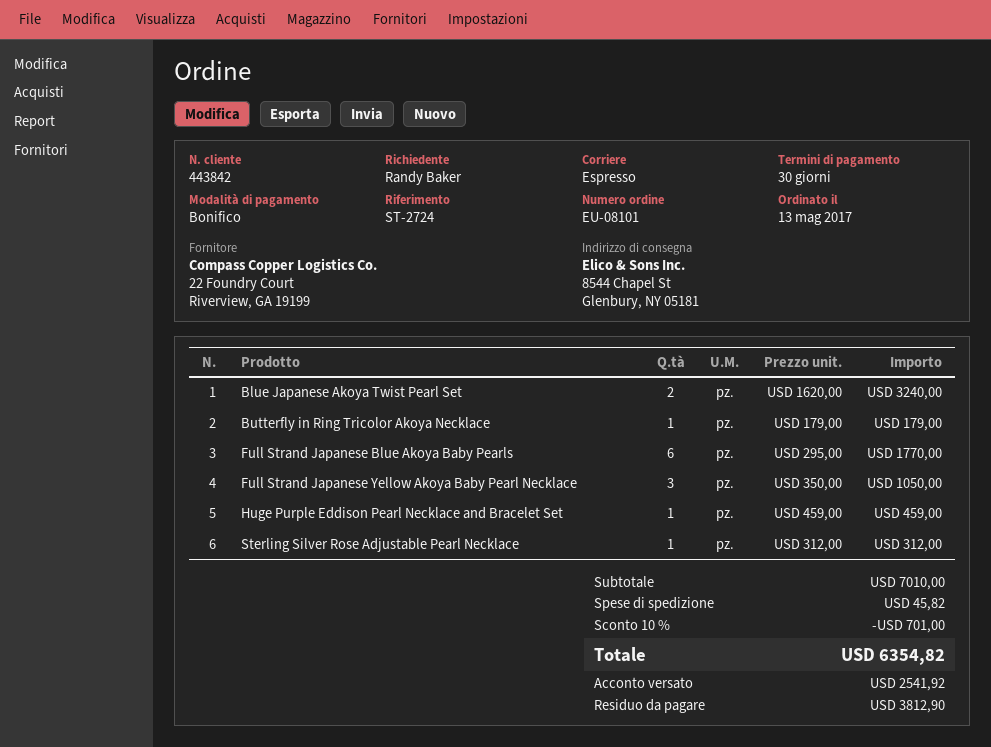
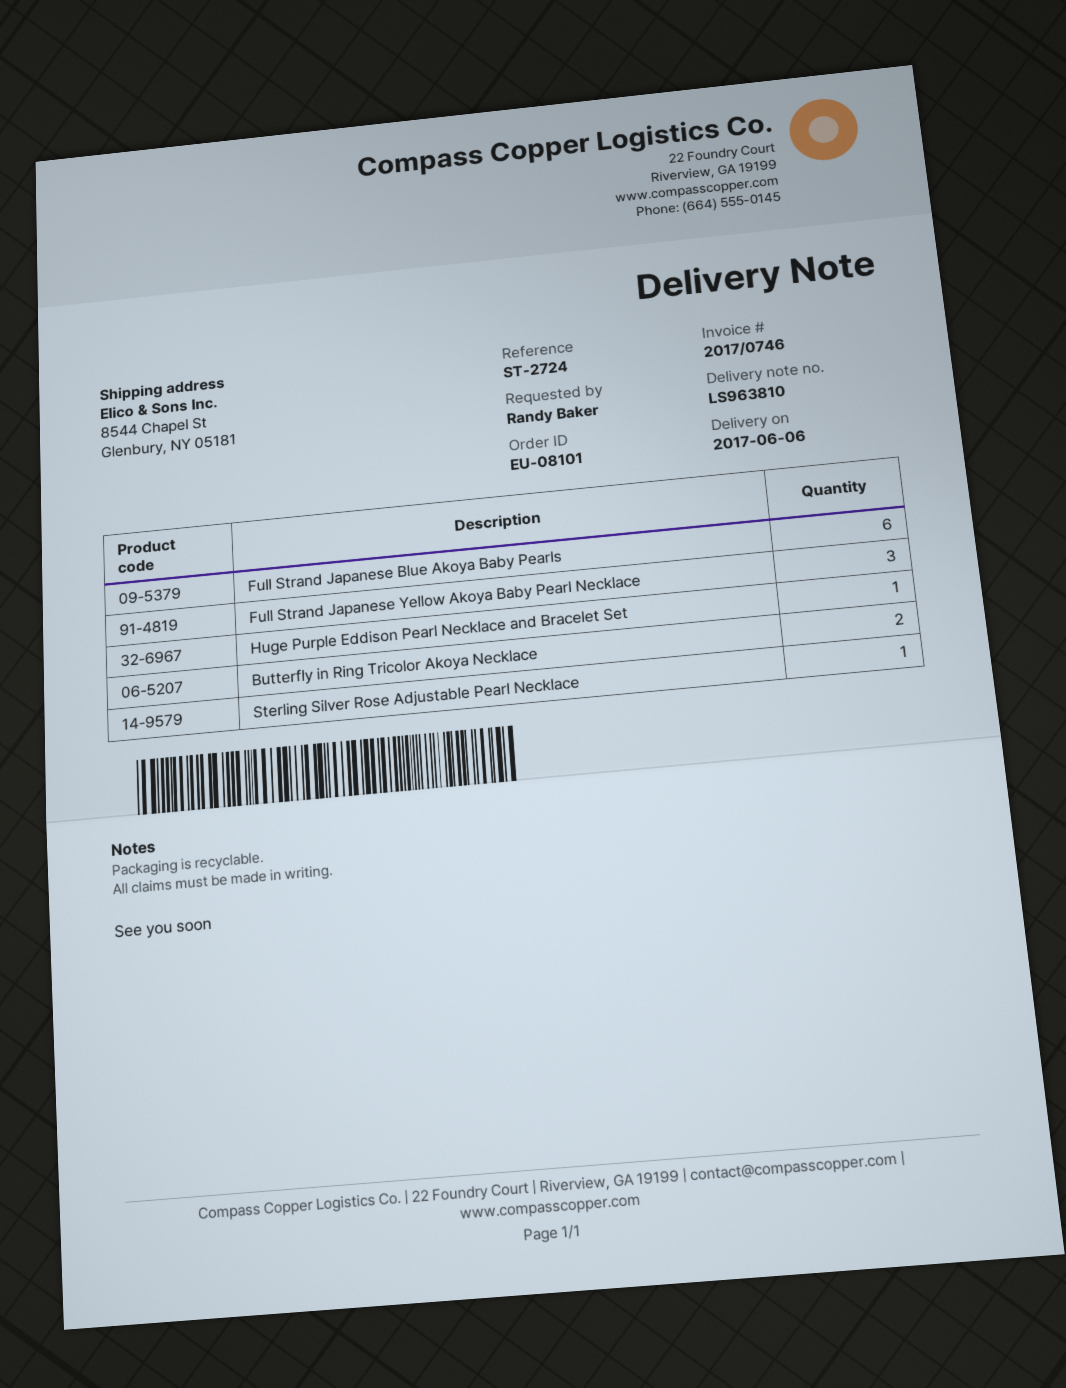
Blue Japanese Akoya Twist Pearl Set: 2 -> none
Butterfly in Ring Tricolor Akoya Necklace: 1 -> 2

